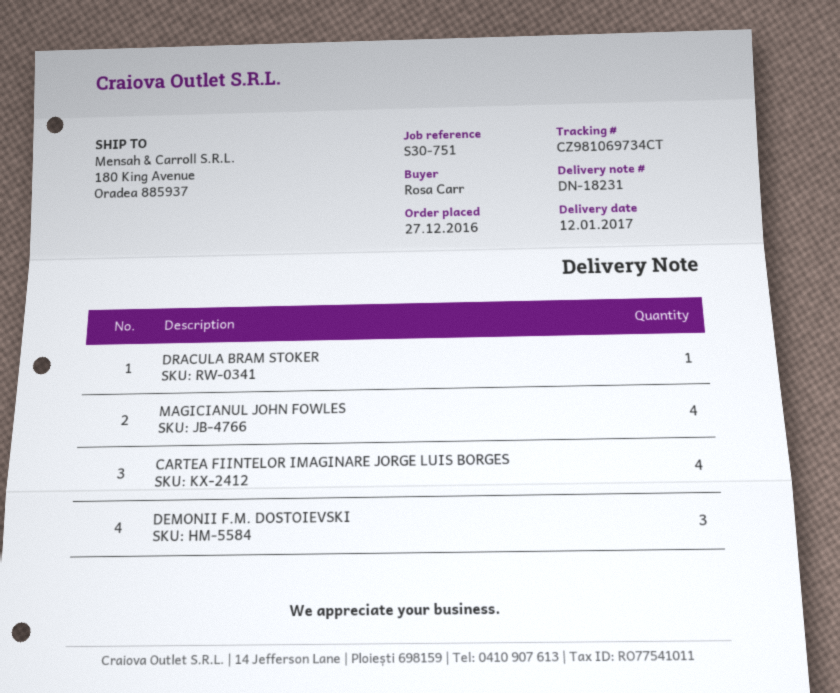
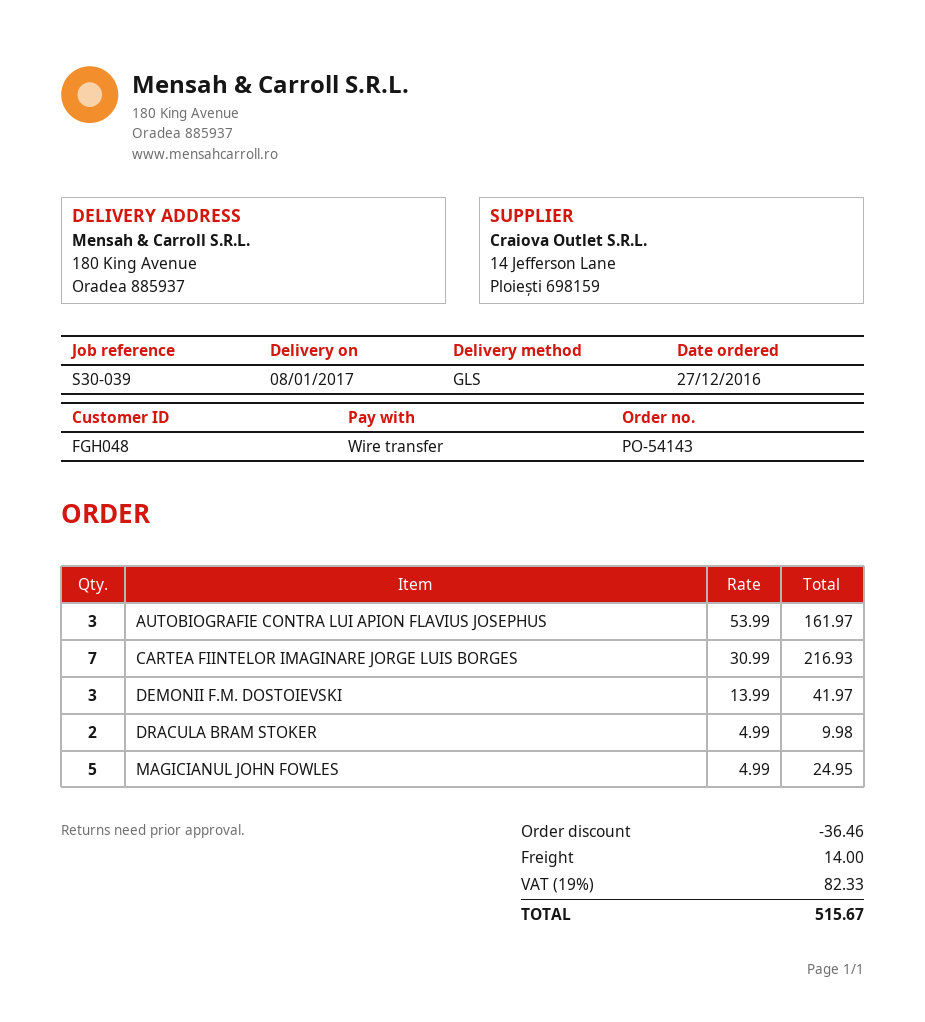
delivery date: 2017-01-12 -> 2017-01-08
reference: S30-751 -> S30-039
DRACULA BRAM STOKER: 1 -> 2
MAGICIANUL JOHN FOWLES: 4 -> 5
CARTEA FIINTELOR IMAGINARE JORGE LUIS BORGES: 4 -> 7
AUTOBIOGRAFIE CONTRA LUI APION FLAVIUS JOSEPHUS: none -> 3

